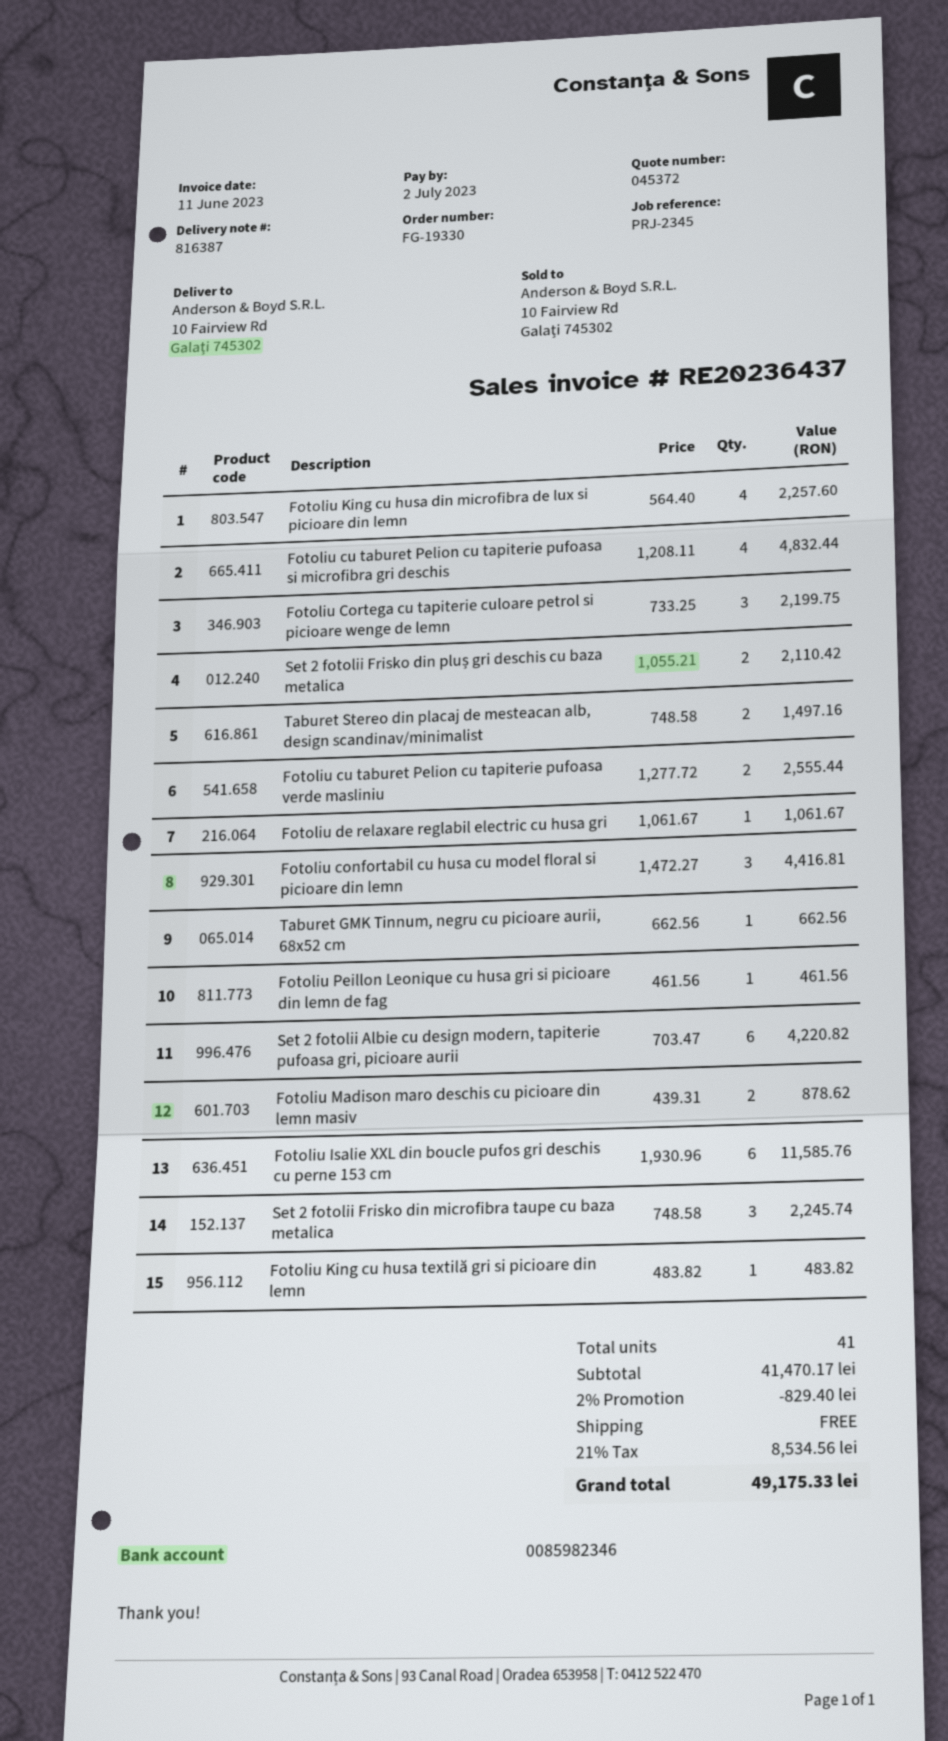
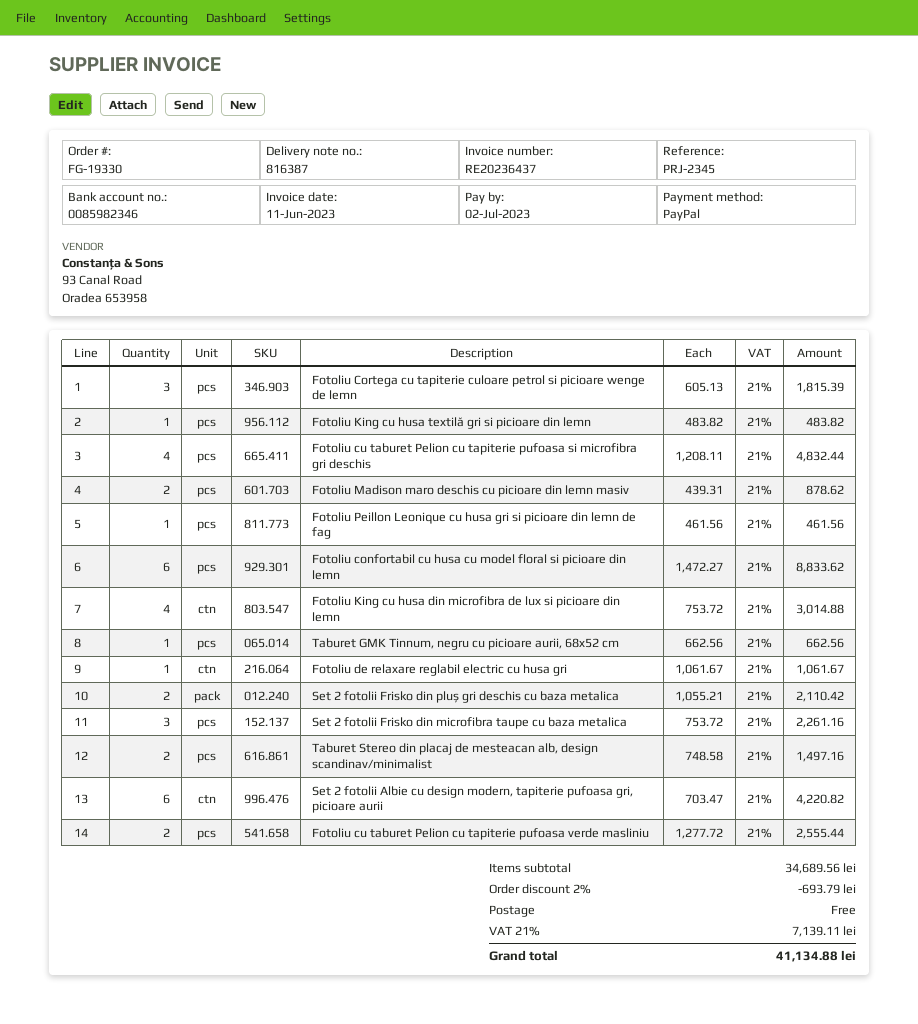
Fotoliu King cu husa din microfibra de lux si picioare din lemn: 4 x 564.40 = 2257.60 -> 4 x 753.72 = 3014.88
Fotoliu Cortega cu tapiterie culoare petrol si picioare wenge de lemn: 3 x 733.25 = 2199.75 -> 3 x 605.13 = 1815.39
Fotoliu confortabil cu husa cu model floral si picioare din lemn: 3 x 1472.27 = 4416.81 -> 6 x 1472.27 = 8833.62
Fotoliu Isalie XXL din boucle pufos gri deschis cu perne 153 cm: 6 x 1930.96 = 11585.76 -> none
Set 2 fotolii Frisko din microfibra taupe cu baza metalica: 3 x 748.58 = 2245.74 -> 3 x 753.72 = 2261.16
subtotal: 41470.17 -> 34689.56
discount: 2% = 829.40 -> 2% = 693.79
tax: 21% = 8534.56 -> 21% = 7139.11
total: 49175.33 -> 41134.88

